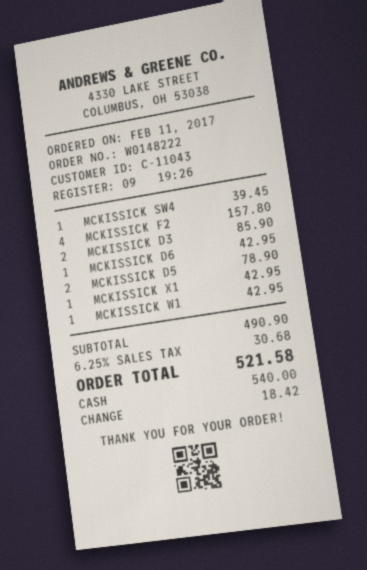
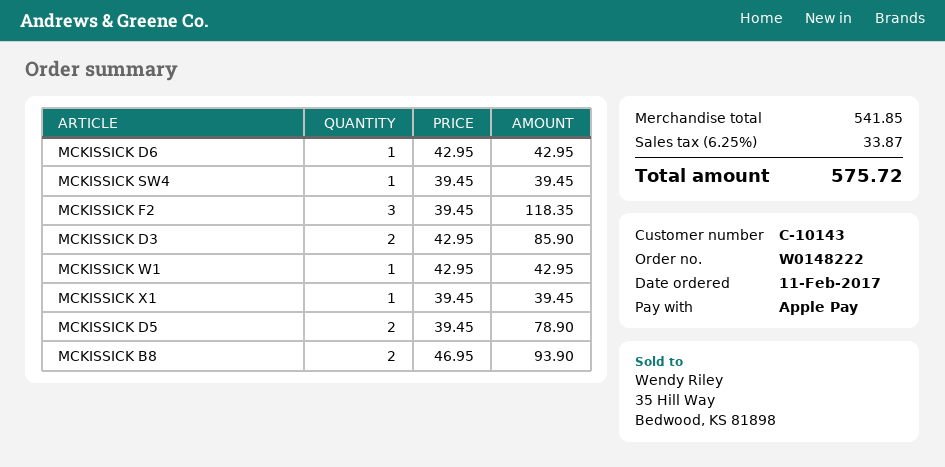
customer number: C-11043 -> C-10143
payment method: cash -> Apple Pay
MCKISSICK F2: 4 for 157.80 -> 3 for 118.35
MCKISSICK X1: 1 for 42.95 -> 1 for 39.45
MCKISSICK B8: none -> 2 for 93.90
subtotal: 490.90 -> 541.85
tax: 6.25% = 30.68 -> 6.25% = 33.87
total: 521.58 -> 575.72

